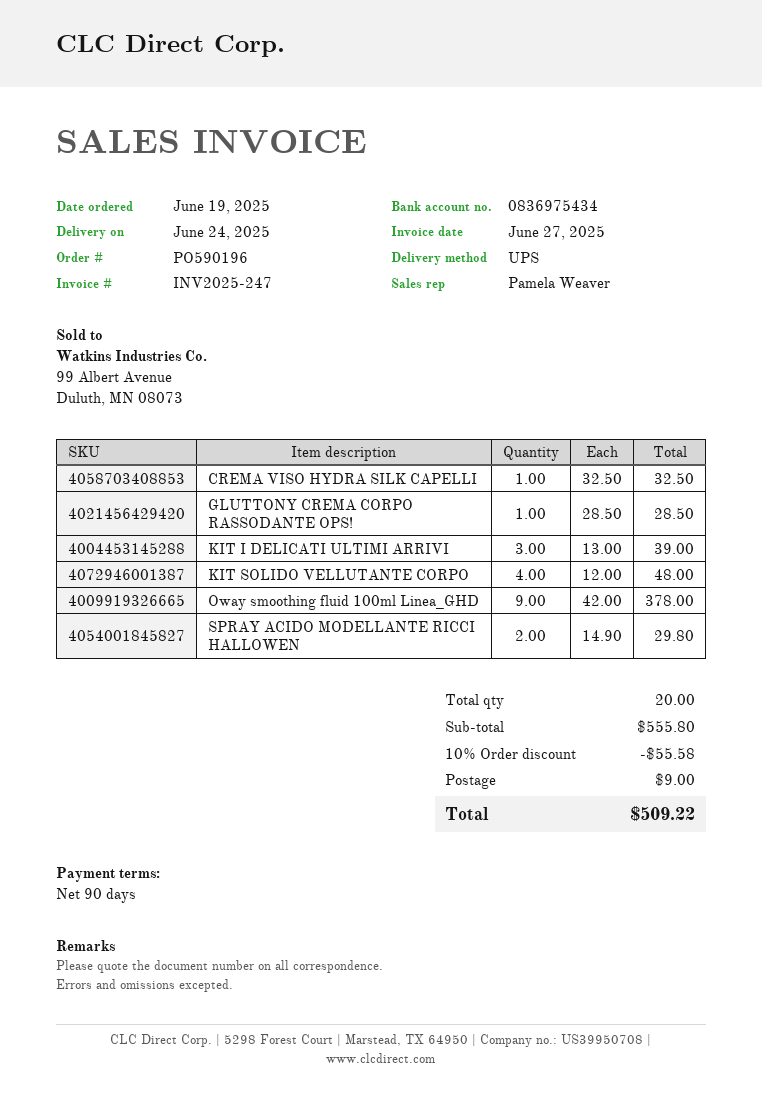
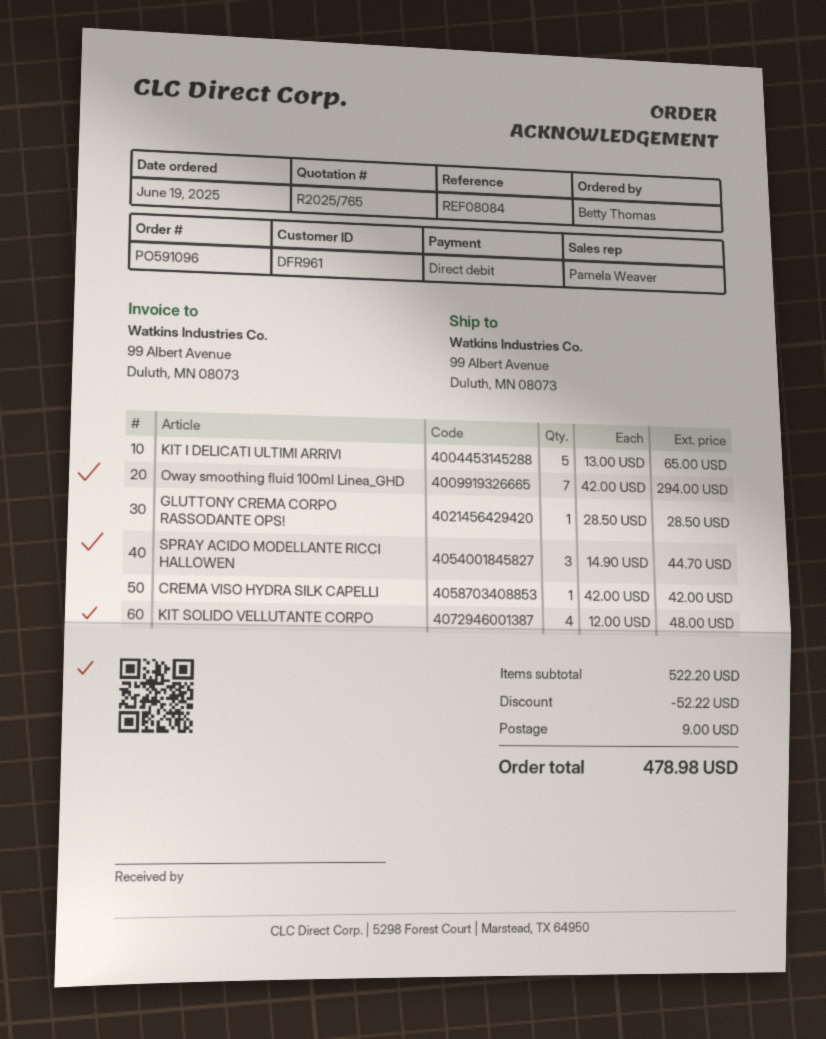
order number: PO590196 -> PO591096
CREMA VISO HYDRA SILK CAPELLI: 1 x 32.50 = 32.50 -> 1 x 42.00 = 42.00
KIT I DELICATI ULTIMI ARRIVI: 3 x 13.00 = 39.00 -> 5 x 13.00 = 65.00
Oway smoothing fluid 100ml Linea_GHD: 9 x 42.00 = 378.00 -> 7 x 42.00 = 294.00
SPRAY ACIDO MODELLANTE RICCI HALLOWEN: 2 x 14.90 = 29.80 -> 3 x 14.90 = 44.70
subtotal: 555.80 -> 522.20
discount: 55.58 -> 52.22
total: 509.22 -> 478.98

